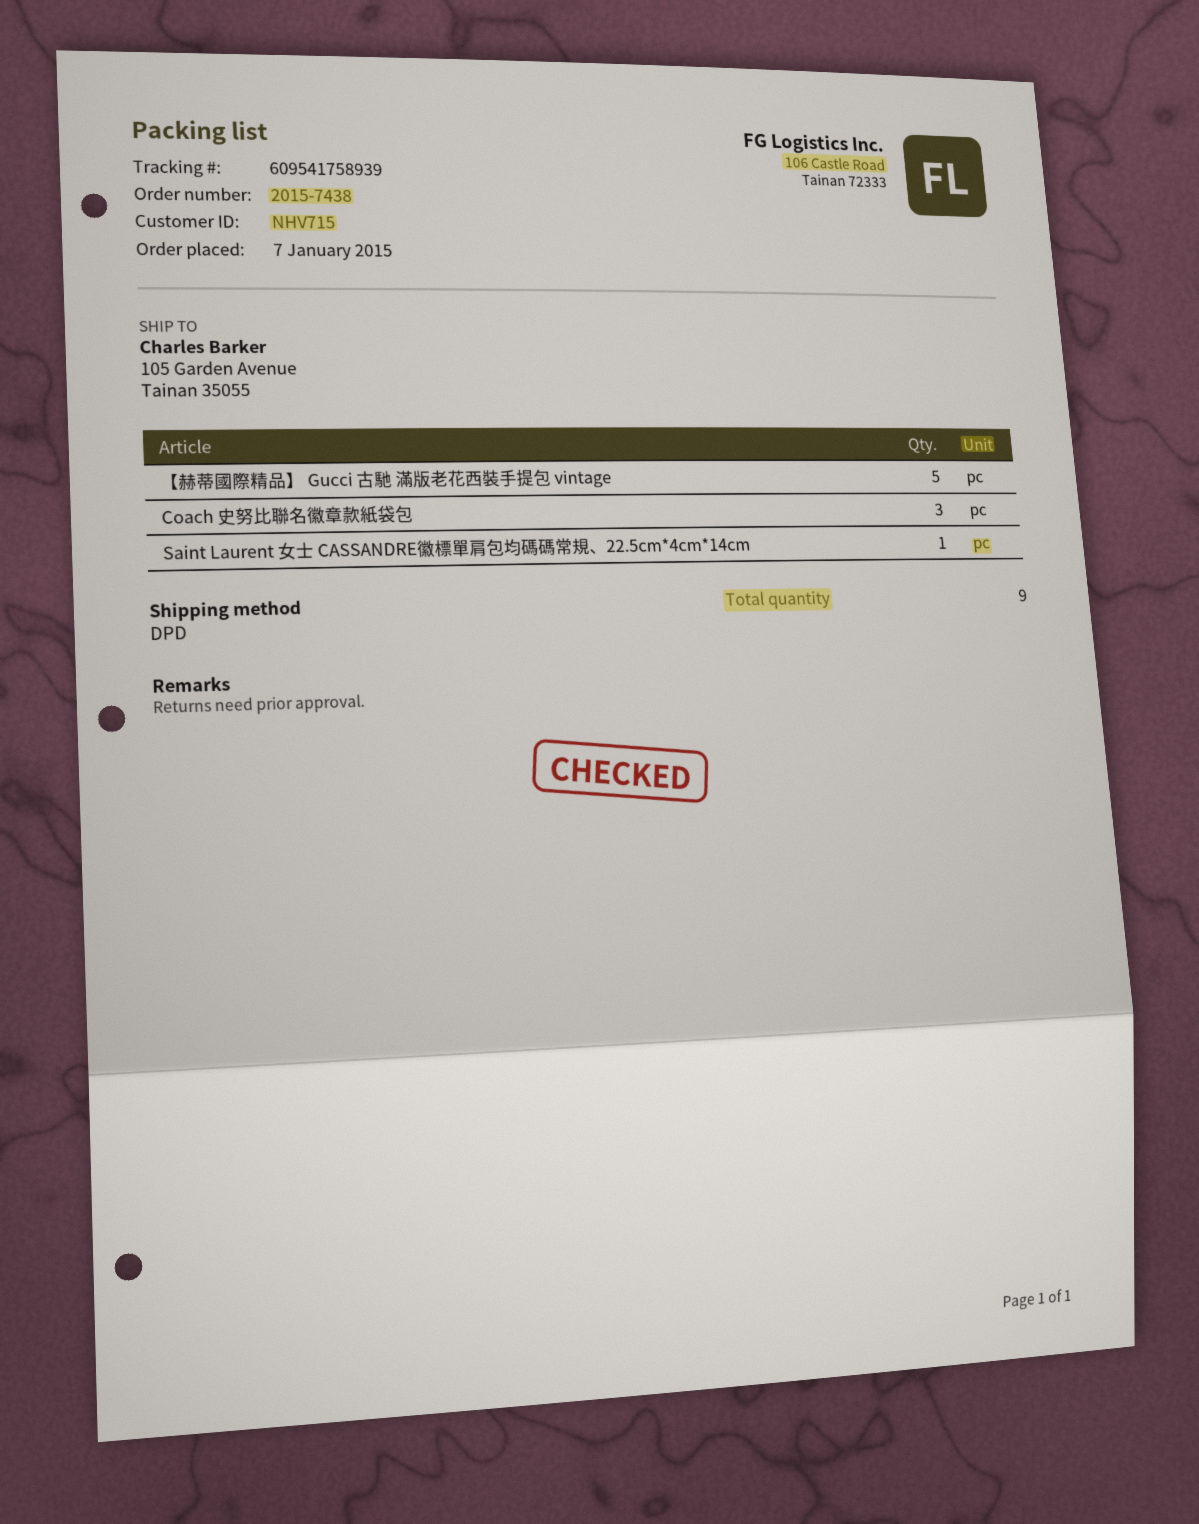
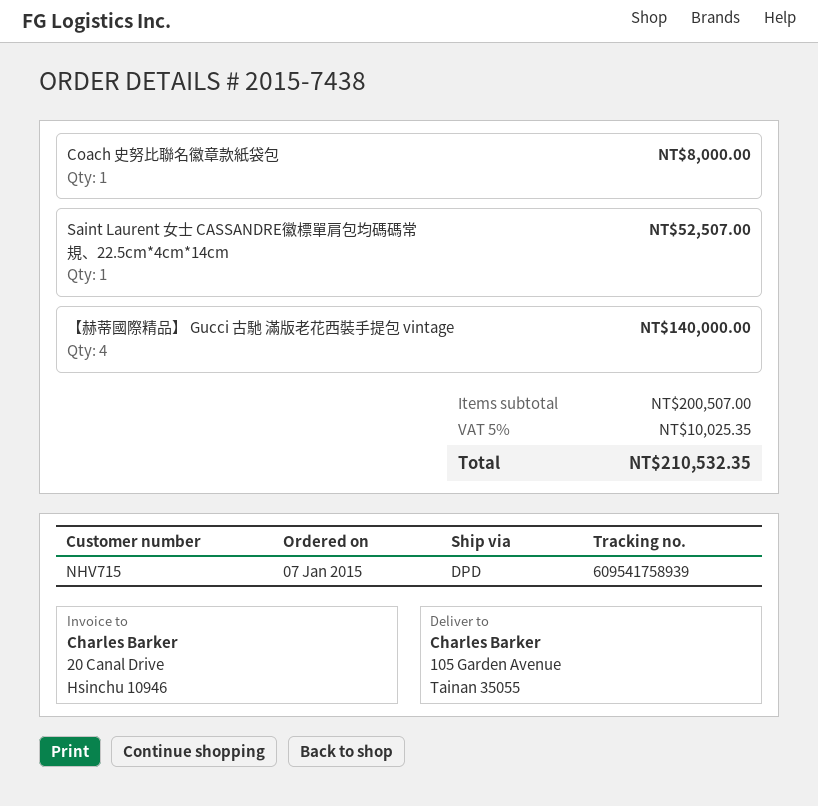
【赫蒂國際精品】 Gucci 古馳 滿版老花西裝手提包 vintage: 5 -> 4
Coach 史努比聯名徽章款紙袋包: 3 -> 1

